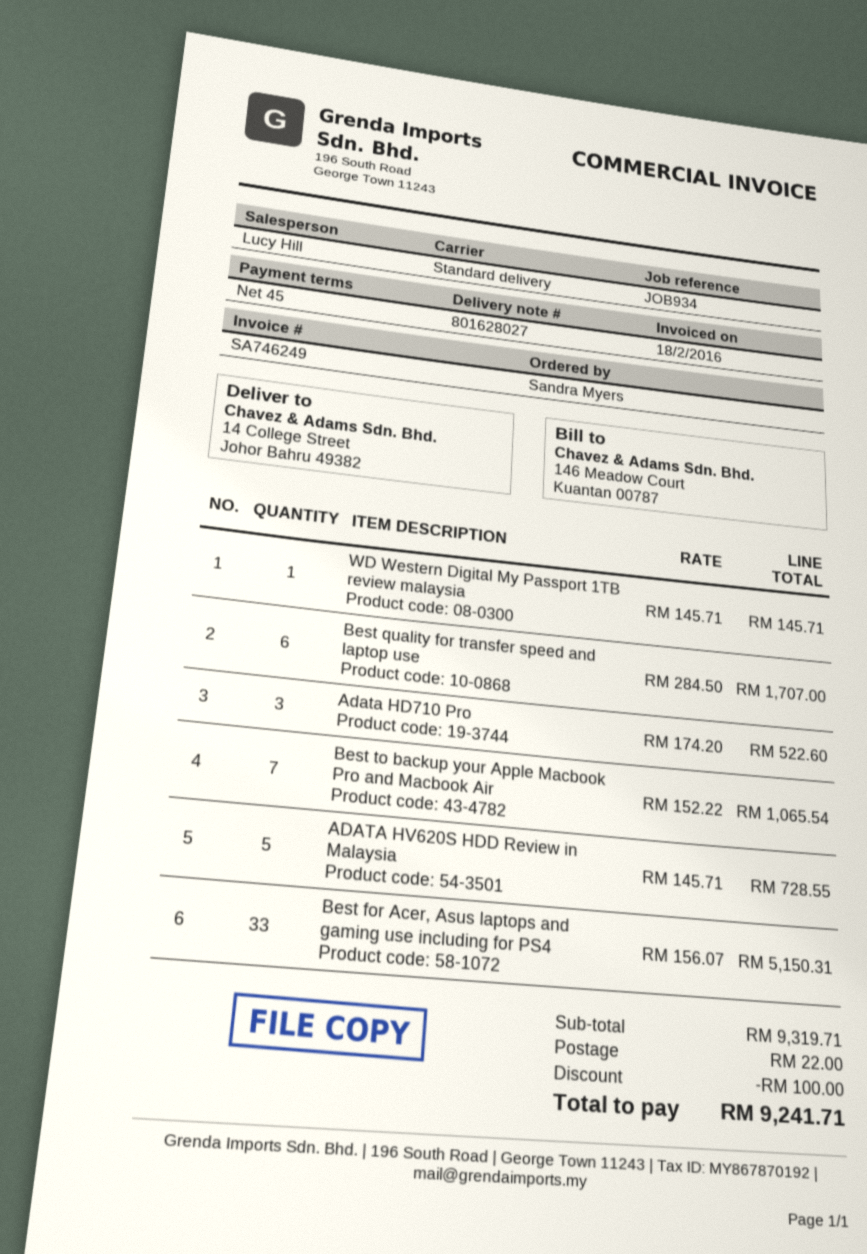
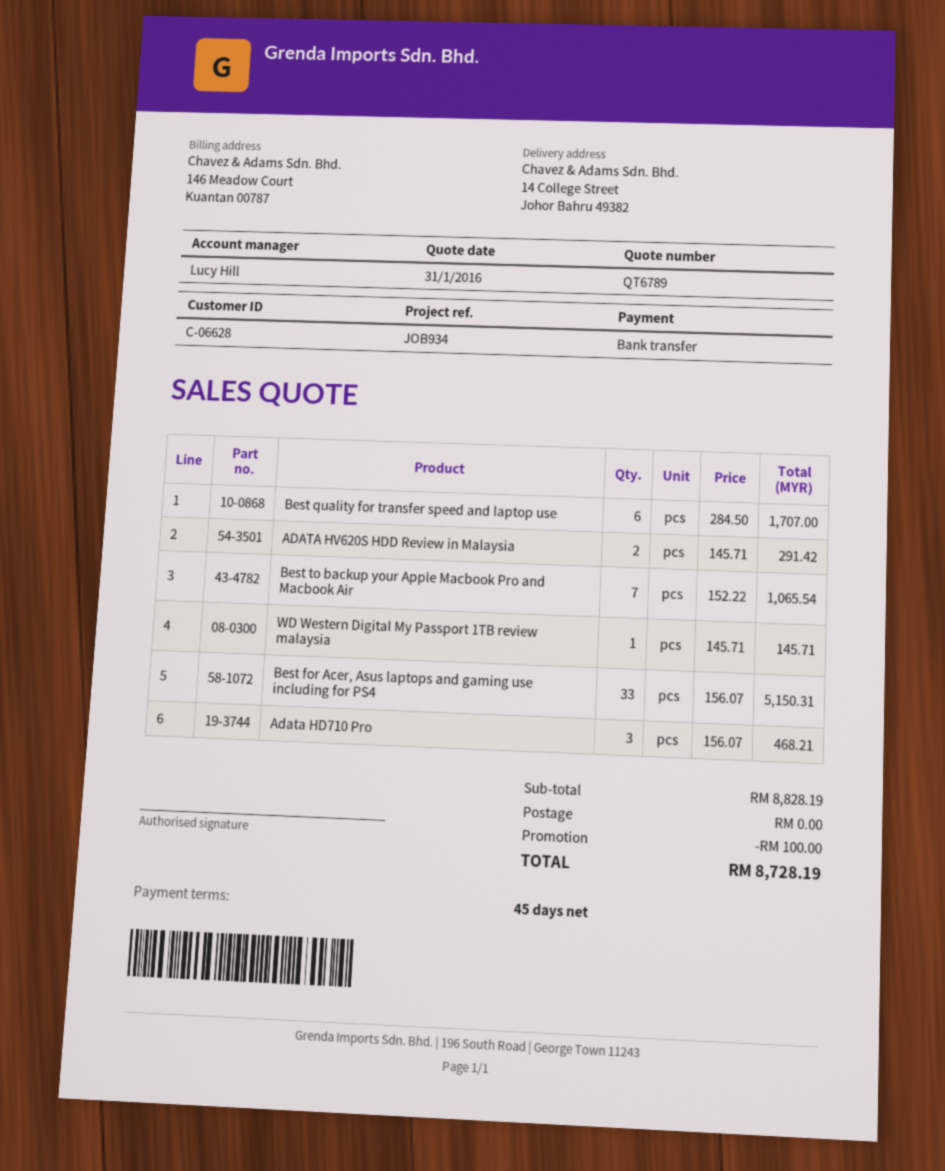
Adata HD710 Pro: 3 x 174.20 = 522.60 -> 3 x 156.07 = 468.21
ADATA HV620S HDD Review in Malaysia: 5 x 145.71 = 728.55 -> 2 x 145.71 = 291.42
subtotal: 9319.71 -> 8828.19
shipping: 22.00 -> 0.00
total: 9241.71 -> 8728.19

